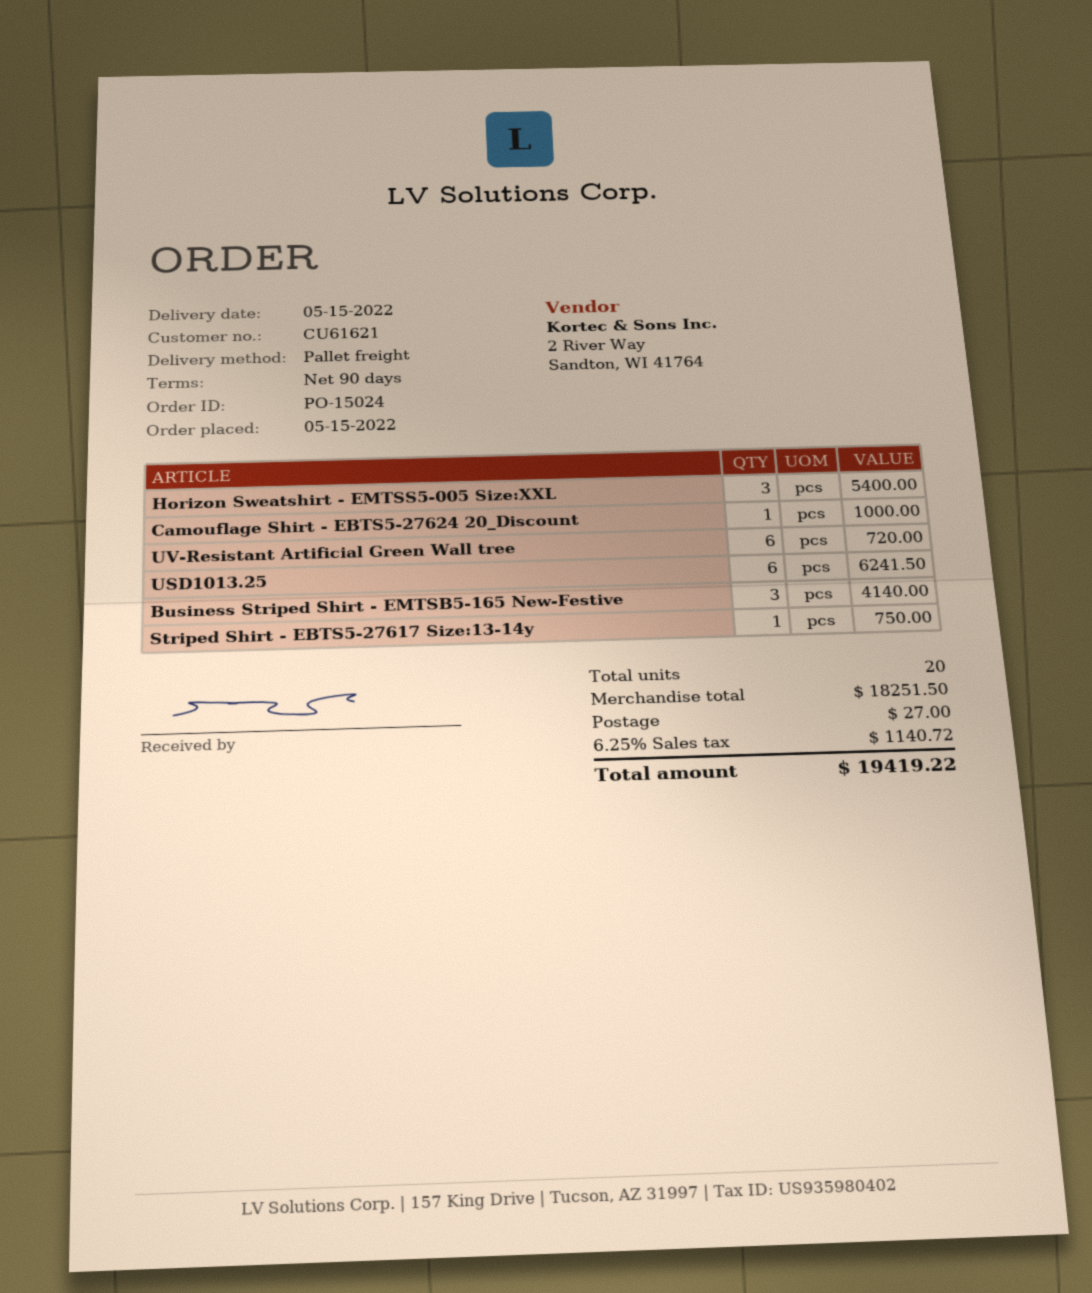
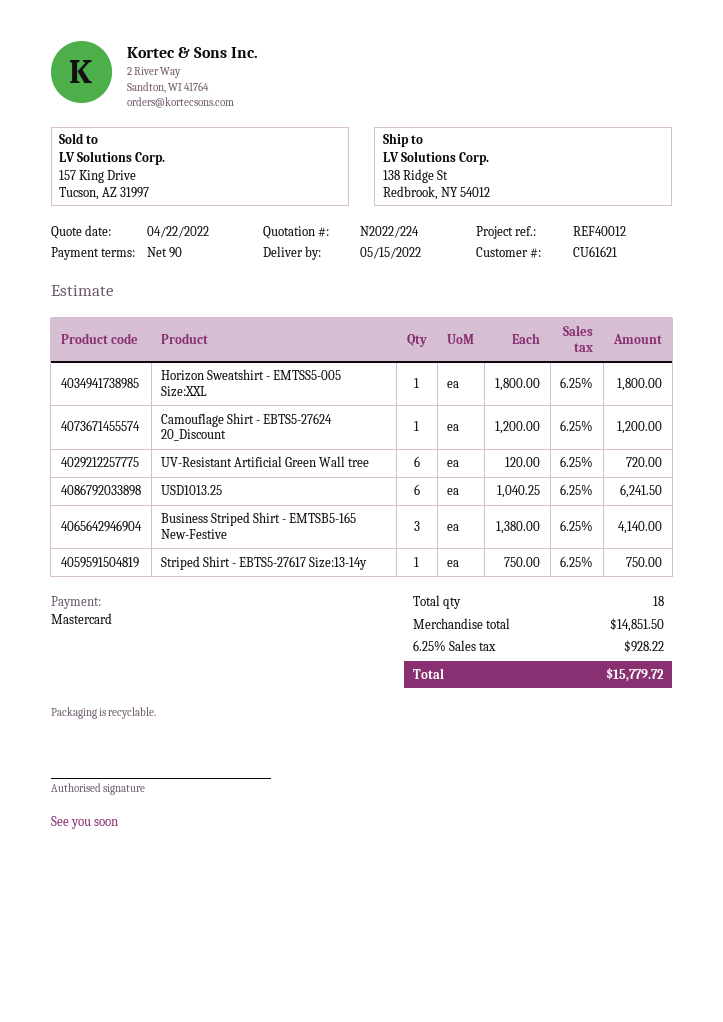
Horizon Sweatshirt - EMTSS5-005 Size:XXL: 3 for 5400.00 -> 1 for 1800.00
Camouflage Shirt - EBTS5-27624 20_Discount: 1 for 1000.00 -> 1 for 1200.00
total quantity: 20 -> 18
subtotal: 18251.50 -> 14851.50
shipping: 27.00 -> none
tax: 6.25% = 1140.72 -> 6.25% = 928.22
total: 19419.22 -> 15779.72

